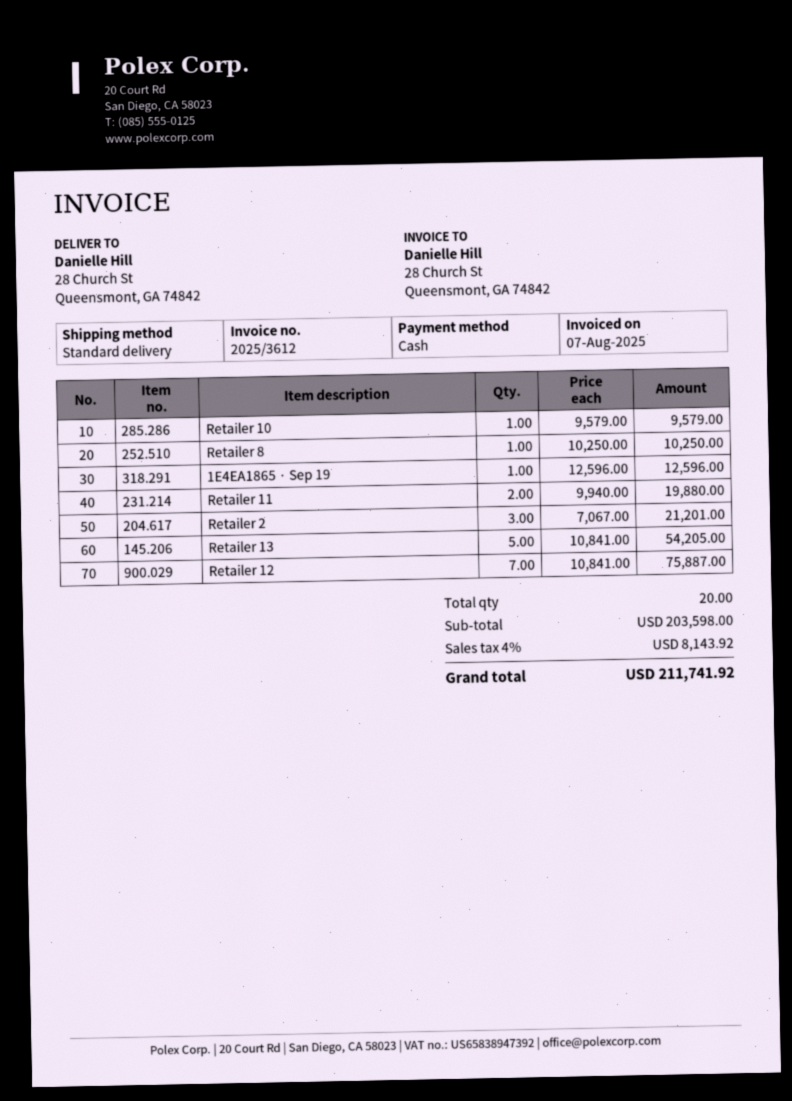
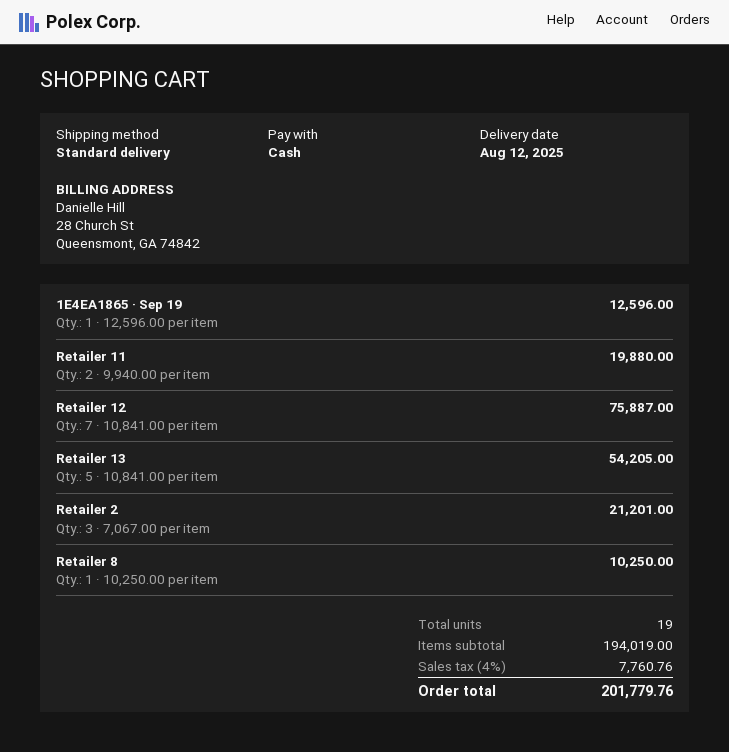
Retailer 10: 1 x 9579.00 = 9579.00 -> none
total quantity: 20 -> 19
subtotal: 203598.00 -> 194019.00
tax: 4% = 8143.92 -> 4% = 7760.76
total: 211741.92 -> 201779.76

